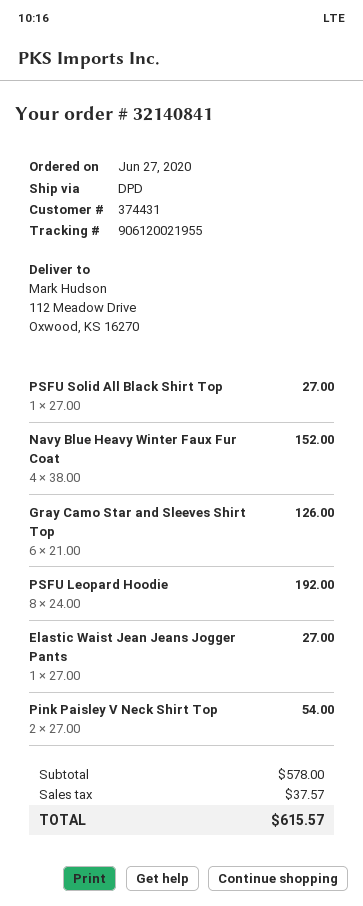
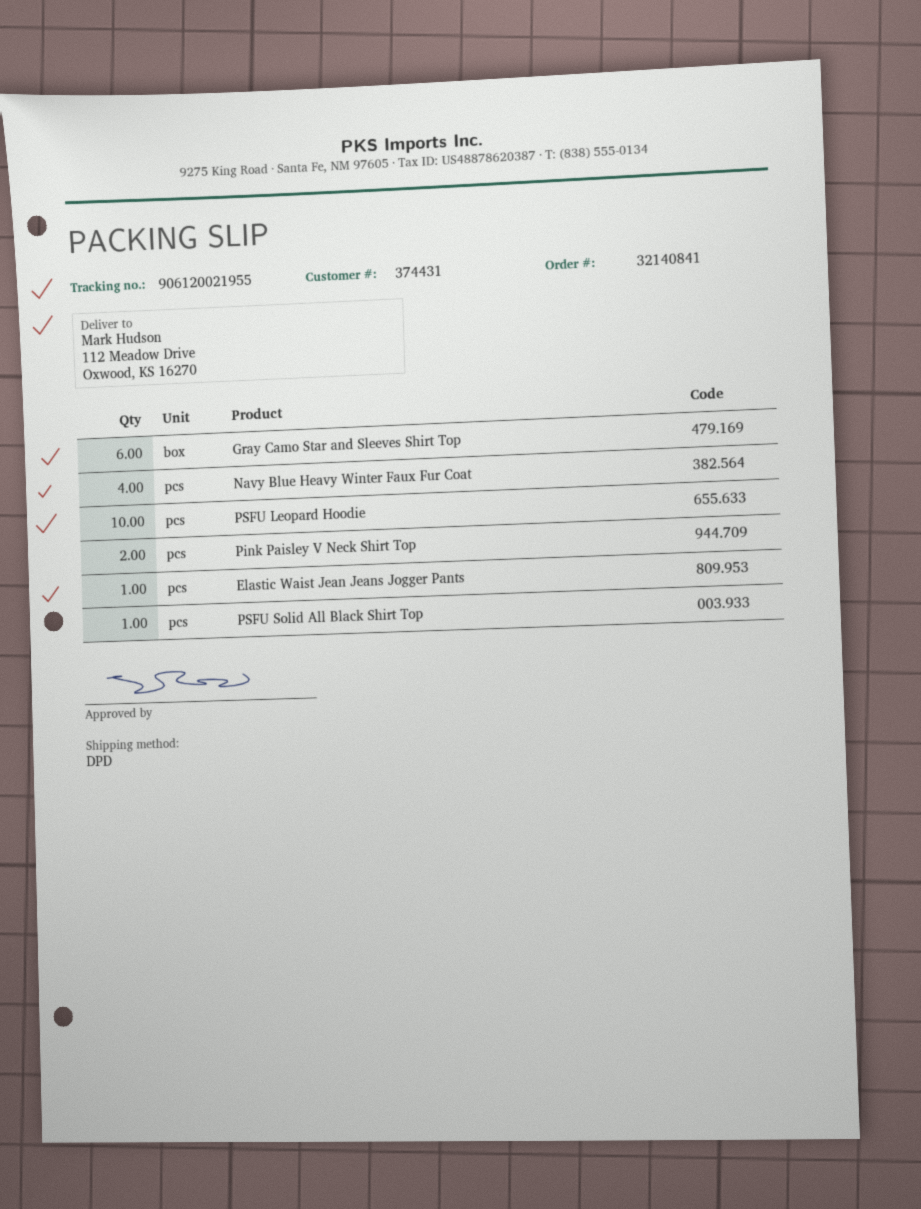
PSFU Leopard Hoodie: 8 -> 10

